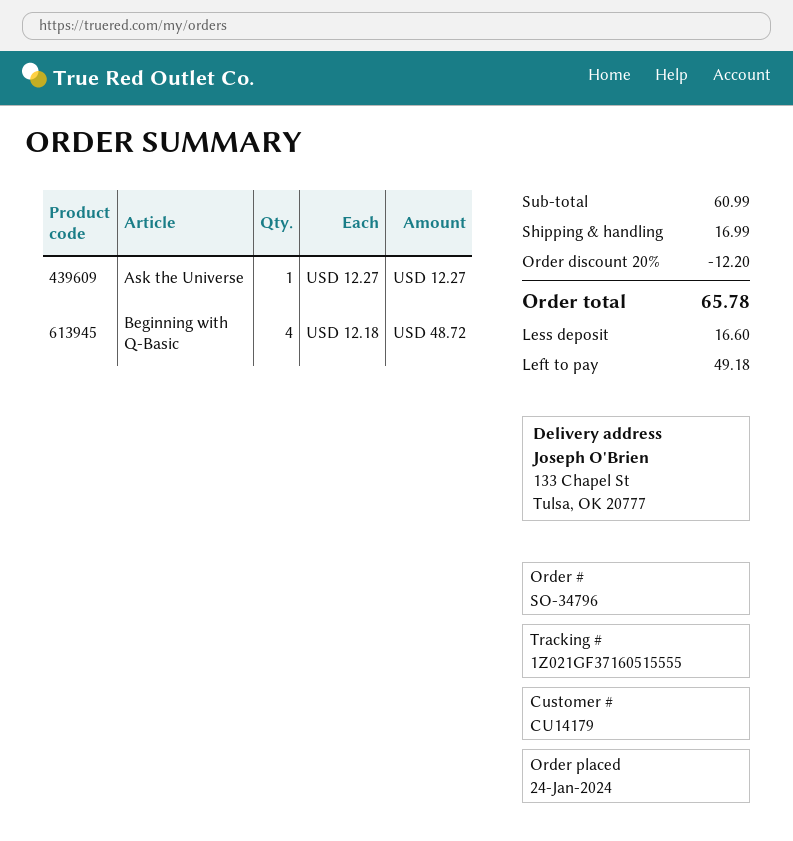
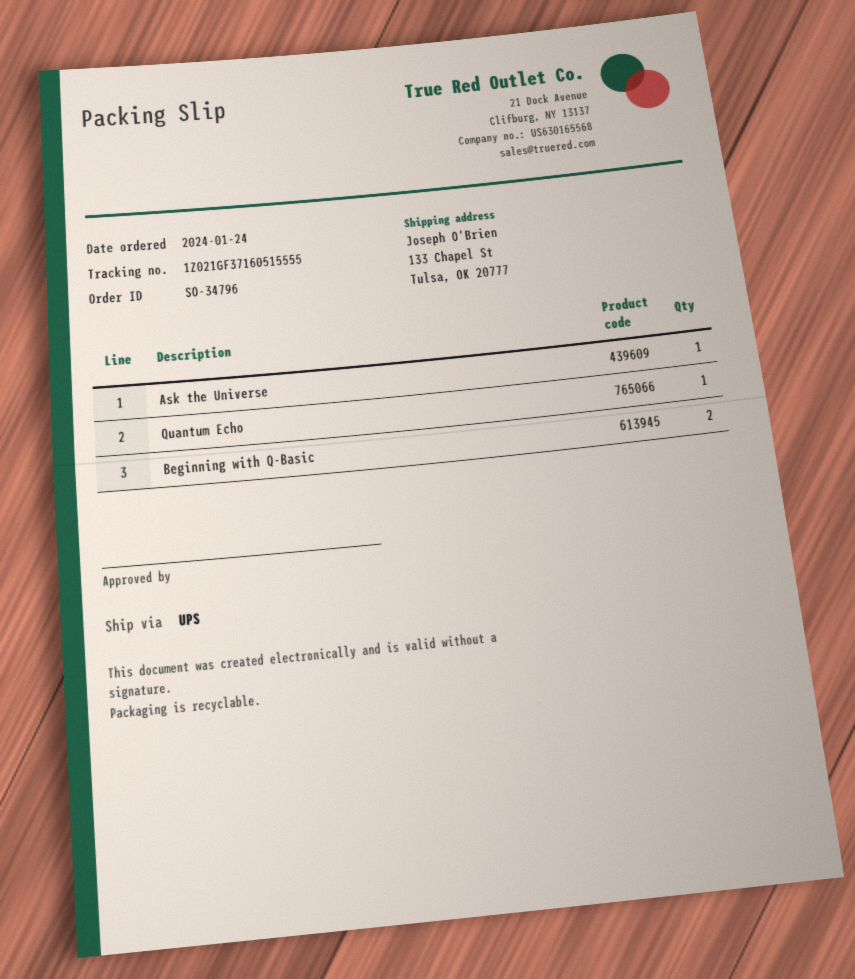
Beginning with Q-Basic: 4 -> 2
Quantum Echo: none -> 1

